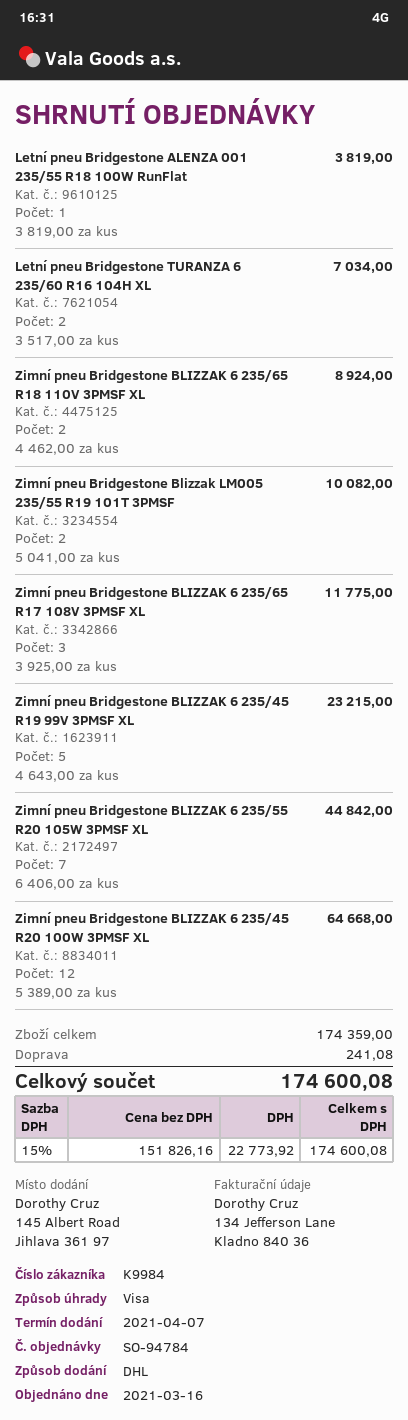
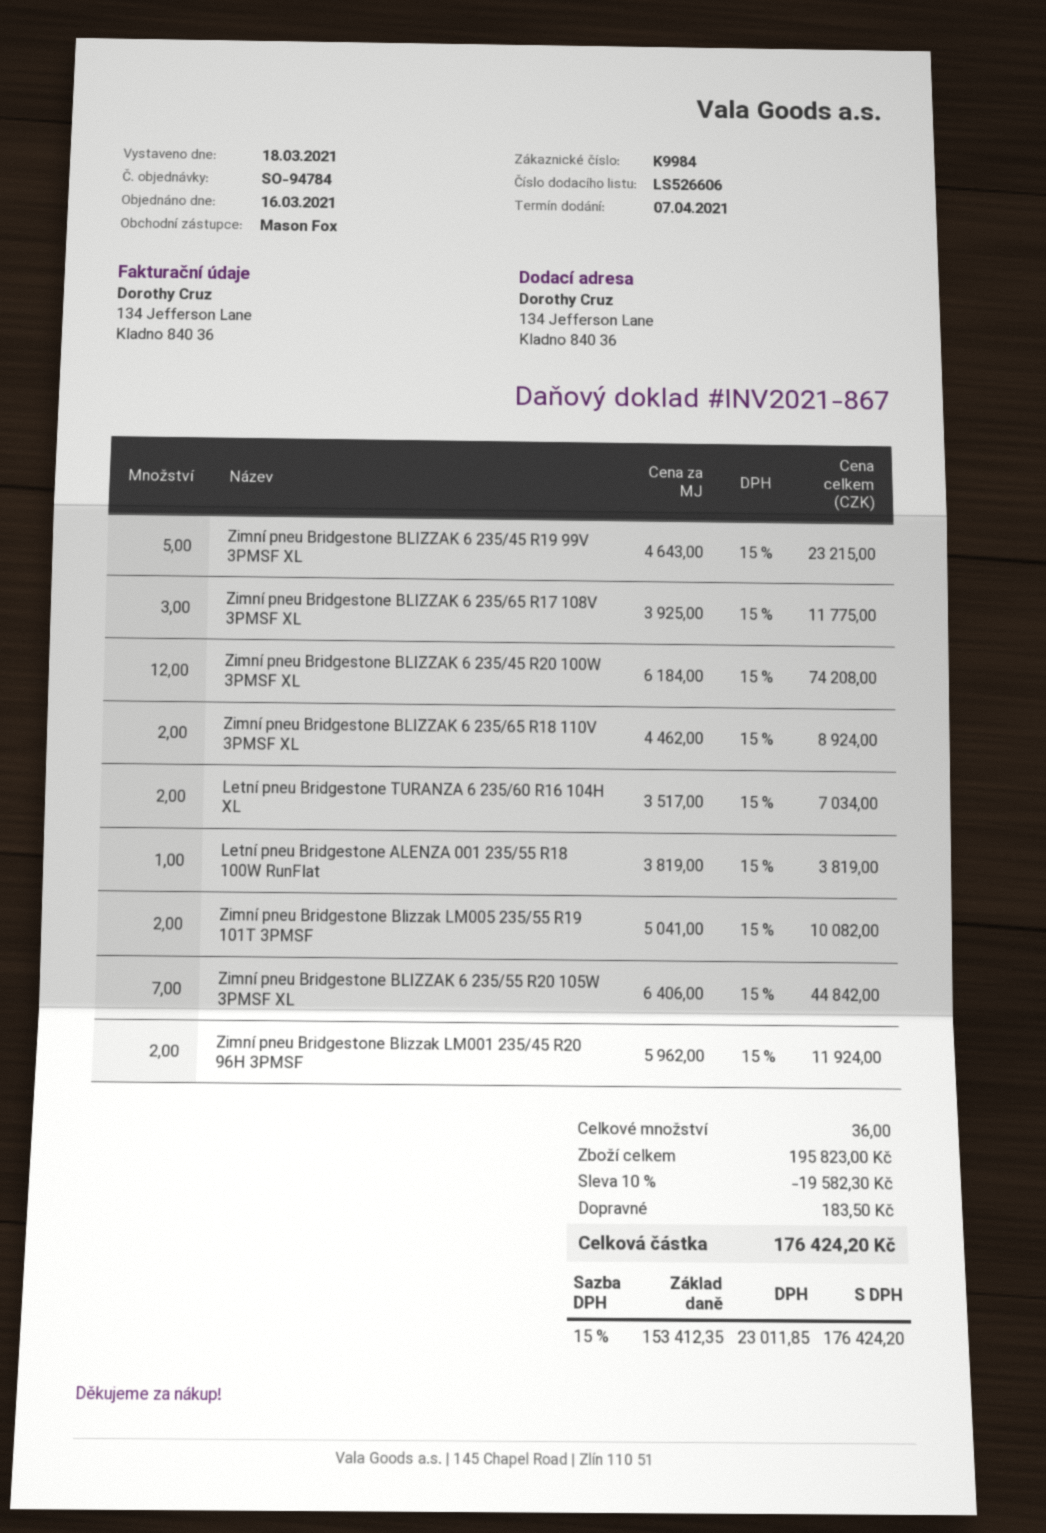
ship to: 145 Albert Road, Jihlava 361 97 -> 134 Jefferson Lane, Kladno 840 36
Zimní pneu Bridgestone BLIZZAK 6 235/45 R20 100W 3PMSF XL: 12 x 5389.00 = 64668.00 -> 12 x 6184.00 = 74208.00
Zimní pneu Bridgestone Blizzak LM001 235/45 R20 96H 3PMSF: none -> 2 x 5962.00 = 11924.00
subtotal: 174359.00 -> 195823.00
discount: none -> 10% = 19582.30
shipping: 241.08 -> 183.50
net: 151826.16 -> 153412.35
tax: 15% = 22773.92 -> 15% = 23011.85
total: 174600.08 -> 176424.20

